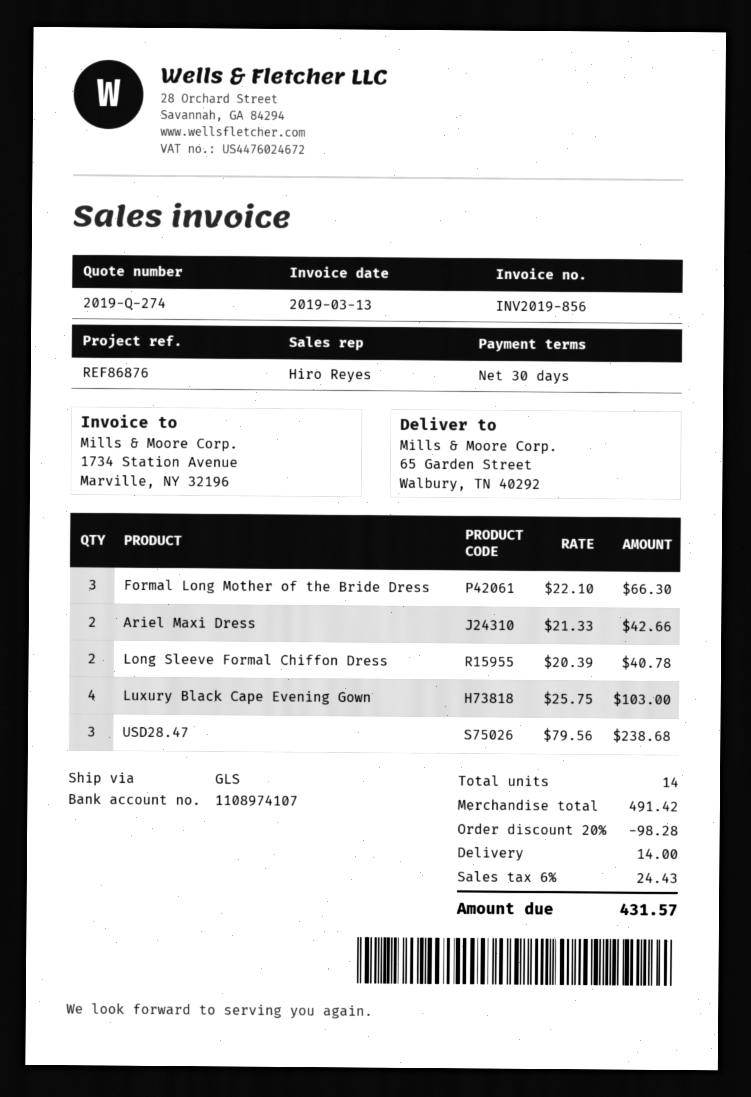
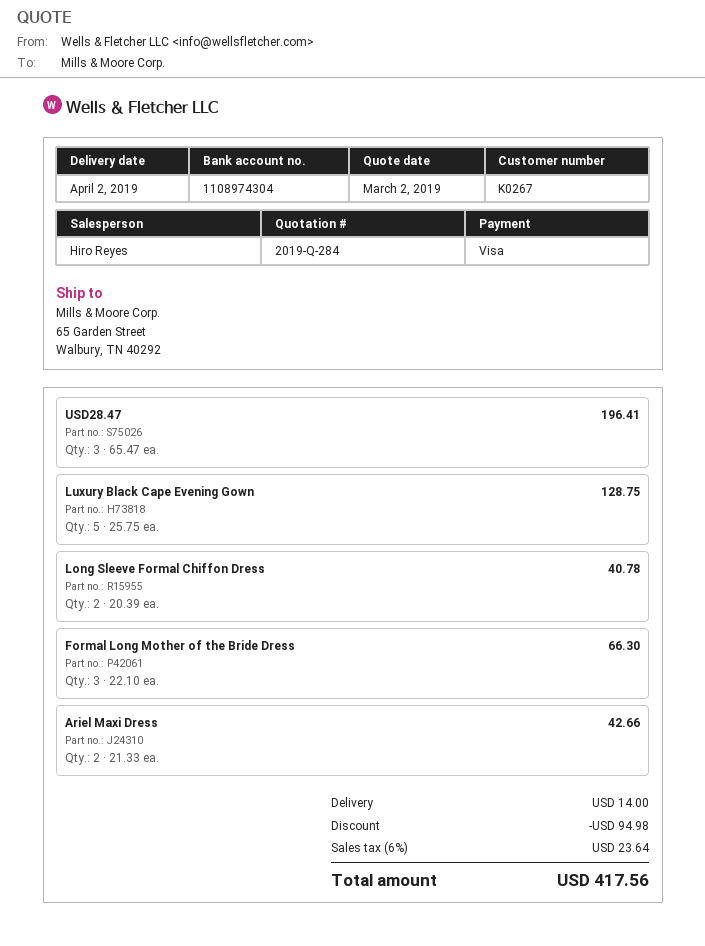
quote number: 2019-Q-274 -> 2019-Q-284
bank account: 1108974107 -> 1108974304
Luxury Black Cape Evening Gown: 4 x 25.75 = 103.00 -> 5 x 25.75 = 128.75
USD28.47: 3 x 79.56 = 238.68 -> 3 x 65.47 = 196.41
discount: 98.28 -> 94.98
tax: 6% = 24.43 -> 6% = 23.64
total: 431.57 -> 417.56

